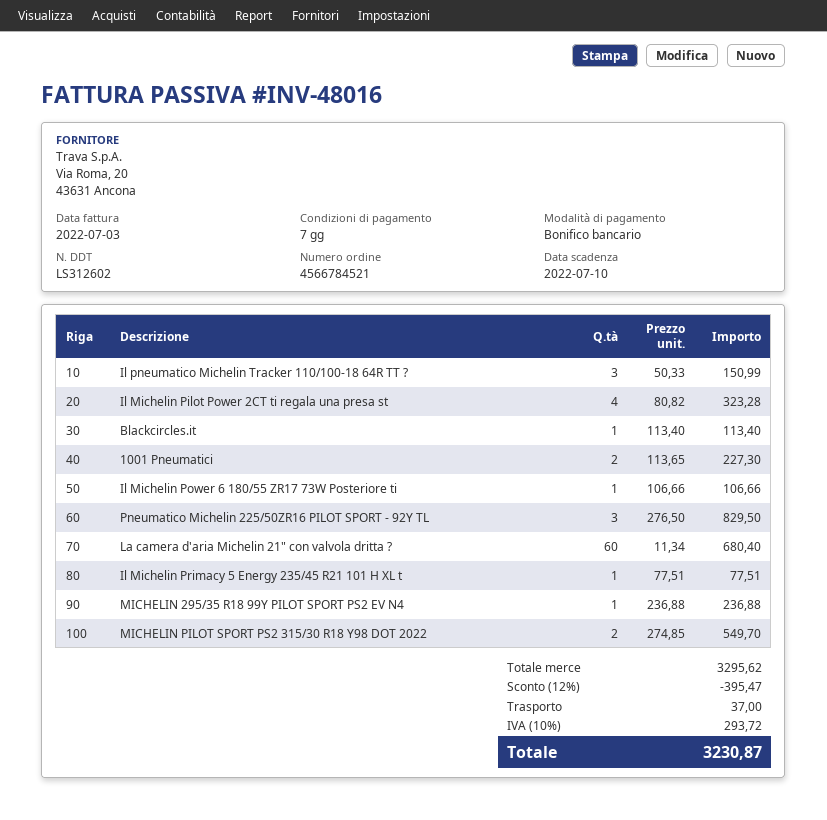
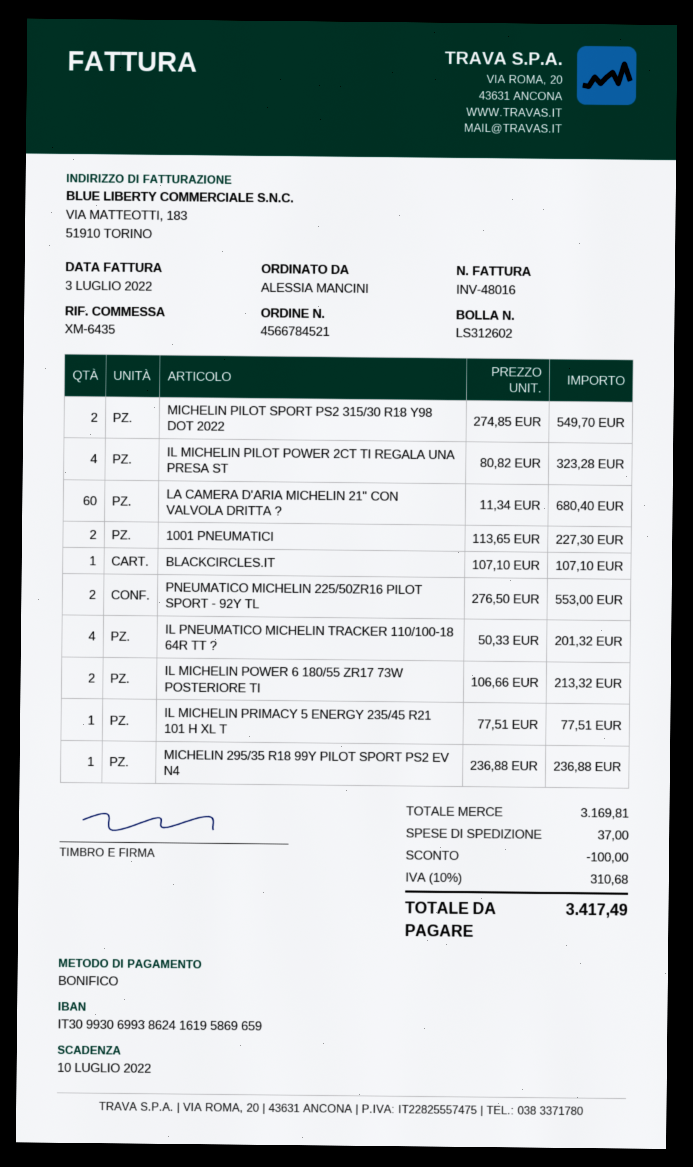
Il pneumatico Michelin Tracker 110/100-18 64R TT ?: 3 x 50.33 = 150.99 -> 4 x 50.33 = 201.32
Blackcircles.it: 1 x 113.40 = 113.40 -> 1 x 107.10 = 107.10
Il Michelin Power 6 180/55 ZR17 73W Posteriore ti: 1 x 106.66 = 106.66 -> 2 x 106.66 = 213.32
Pneumatico Michelin 225/50ZR16 PILOT SPORT - 92Y TL: 3 x 276.50 = 829.50 -> 2 x 276.50 = 553.00
subtotal: 3295.62 -> 3169.81
discount: 395.47 -> 100.00
tax: 10% = 293.72 -> 10% = 310.68
total: 3230.87 -> 3417.49

